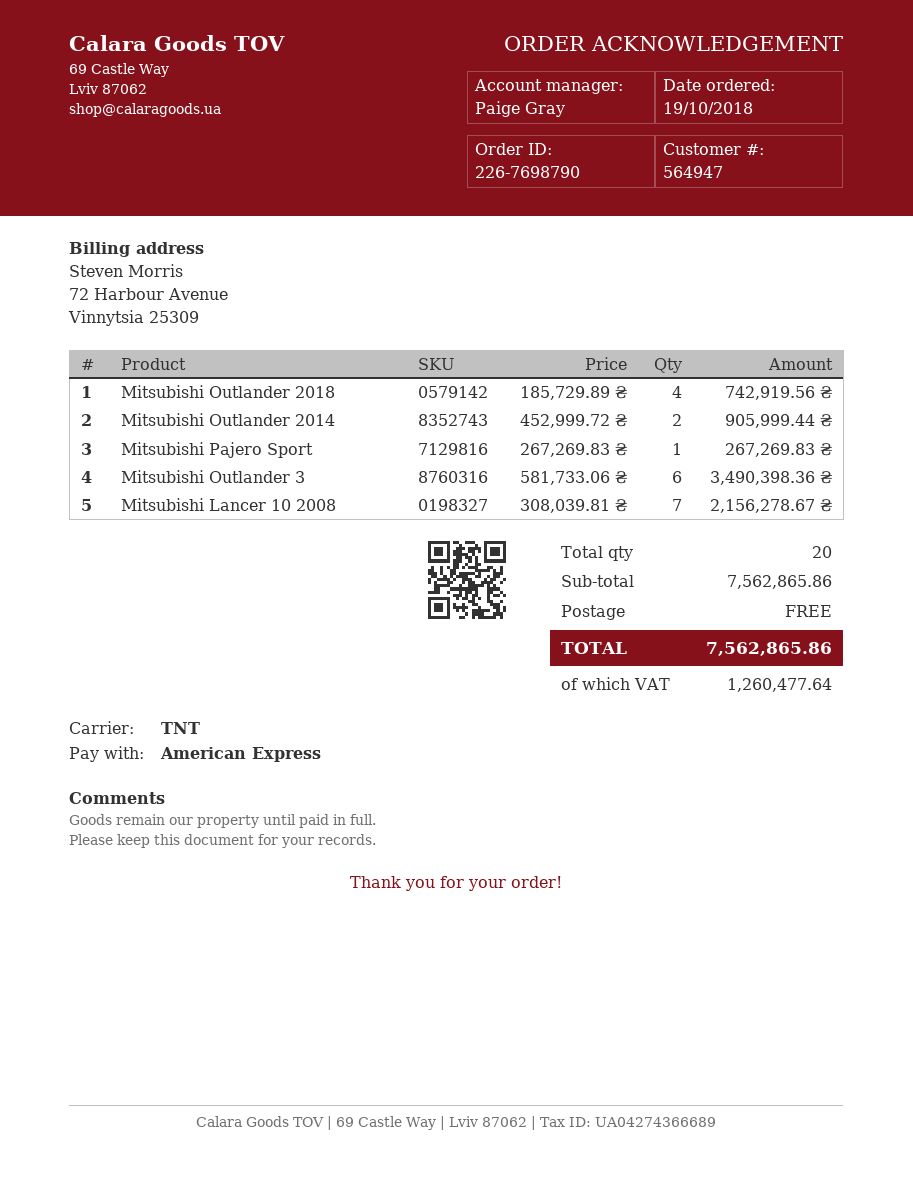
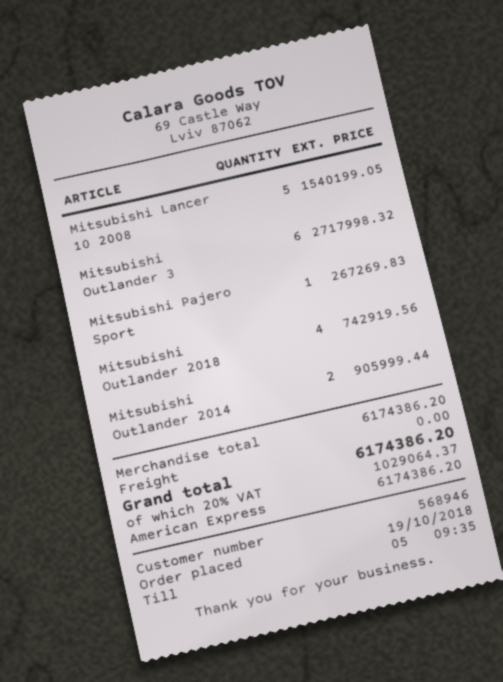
customer number: 564947 -> 568946
Mitsubishi Outlander 3: 6 for 3490398.36 -> 6 for 2717998.32
Mitsubishi Lancer 10 2008: 7 for 2156278.67 -> 5 for 1540199.05
subtotal: 7562865.86 -> 6174386.20
tax: 1260477.64 -> 1029064.37
total: 7562865.86 -> 6174386.20

